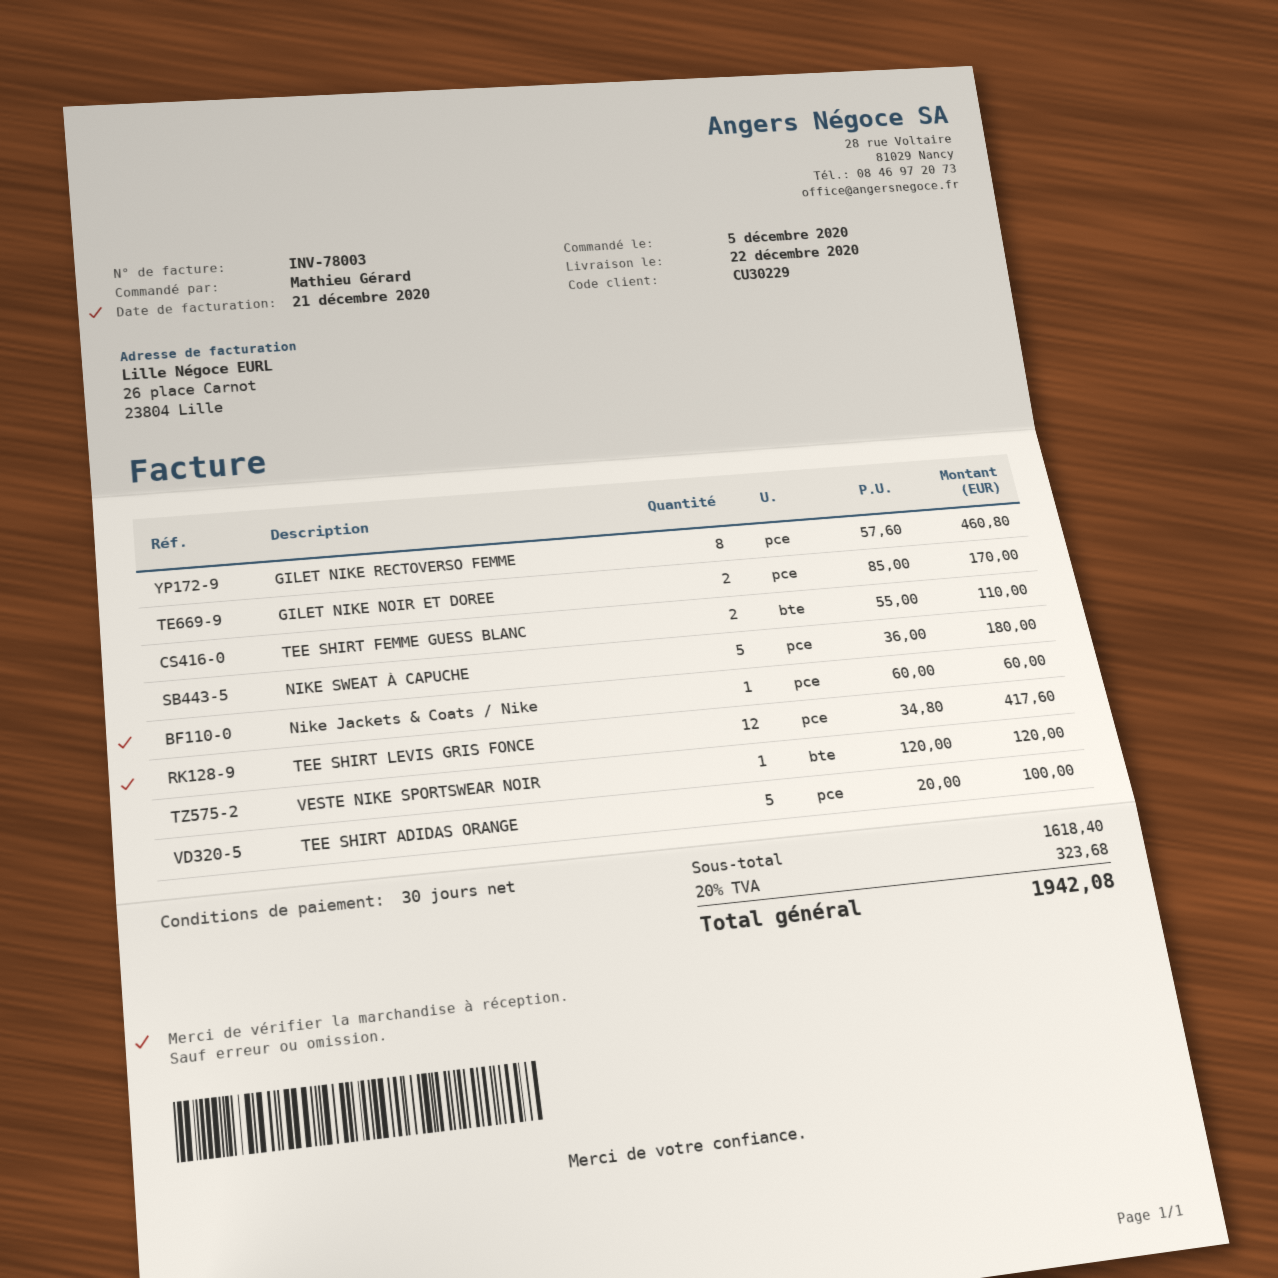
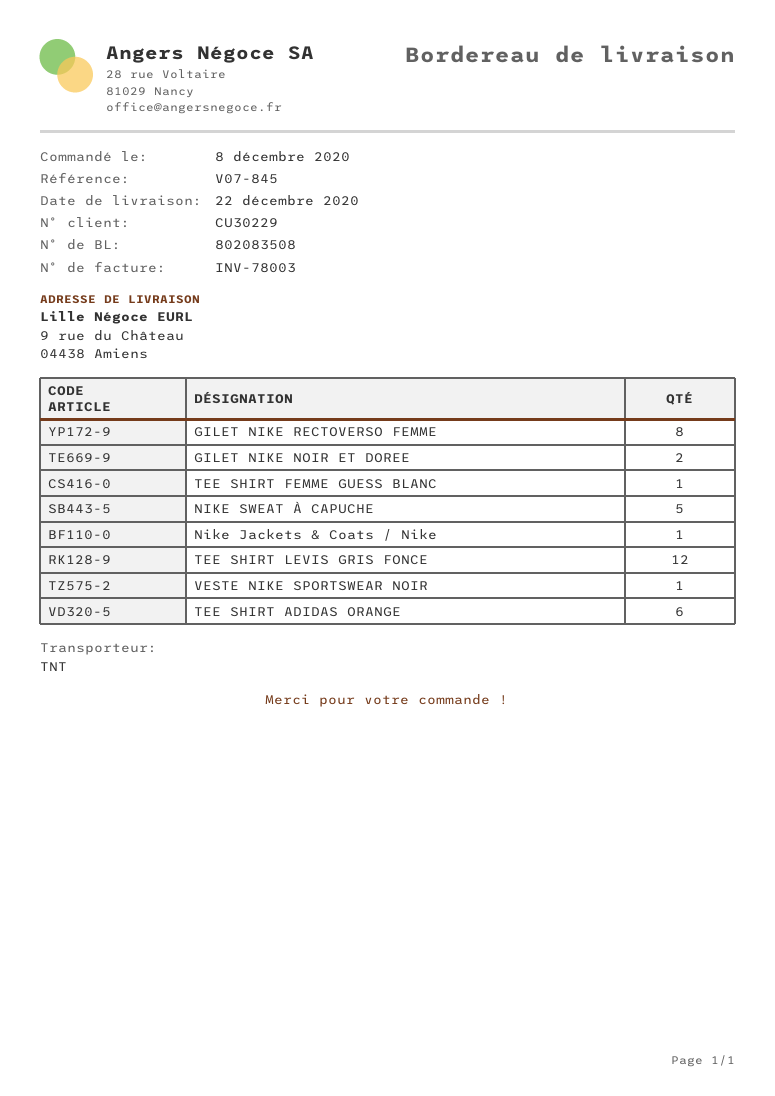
order date: 2020-12-05 -> 2020-12-08
TEE SHIRT FEMME GUESS BLANC: 2 -> 1
TEE SHIRT ADIDAS ORANGE: 5 -> 6

